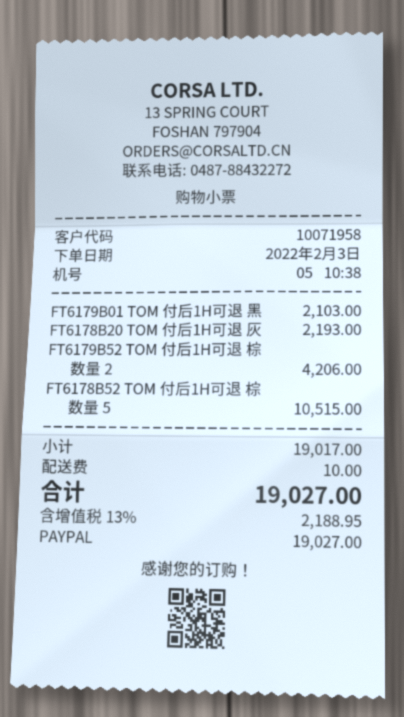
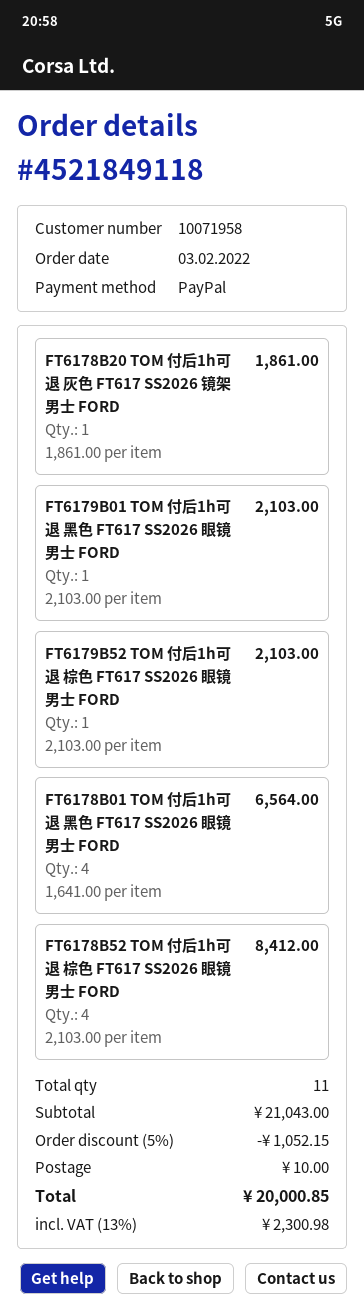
FT6178B20 TOM 付后1H可退 灰: 1 for 2193.00 -> 1 for 1861.00
FT6179B52 TOM 付后1H可退 棕: 2 for 4206.00 -> 1 for 2103.00
FT6178B52 TOM 付后1H可退 棕: 5 for 10515.00 -> 4 for 8412.00
FT6178B01 TOM 付后1h可退 黑色 FT617 SS2026 眼镜 男士 FORD: none -> 4 for 6564.00
subtotal: 19017.00 -> 21043.00
discount: none -> 5% = 1052.15
tax: 13% = 2188.95 -> 13% = 2300.98
total: 19027.00 -> 20000.85

